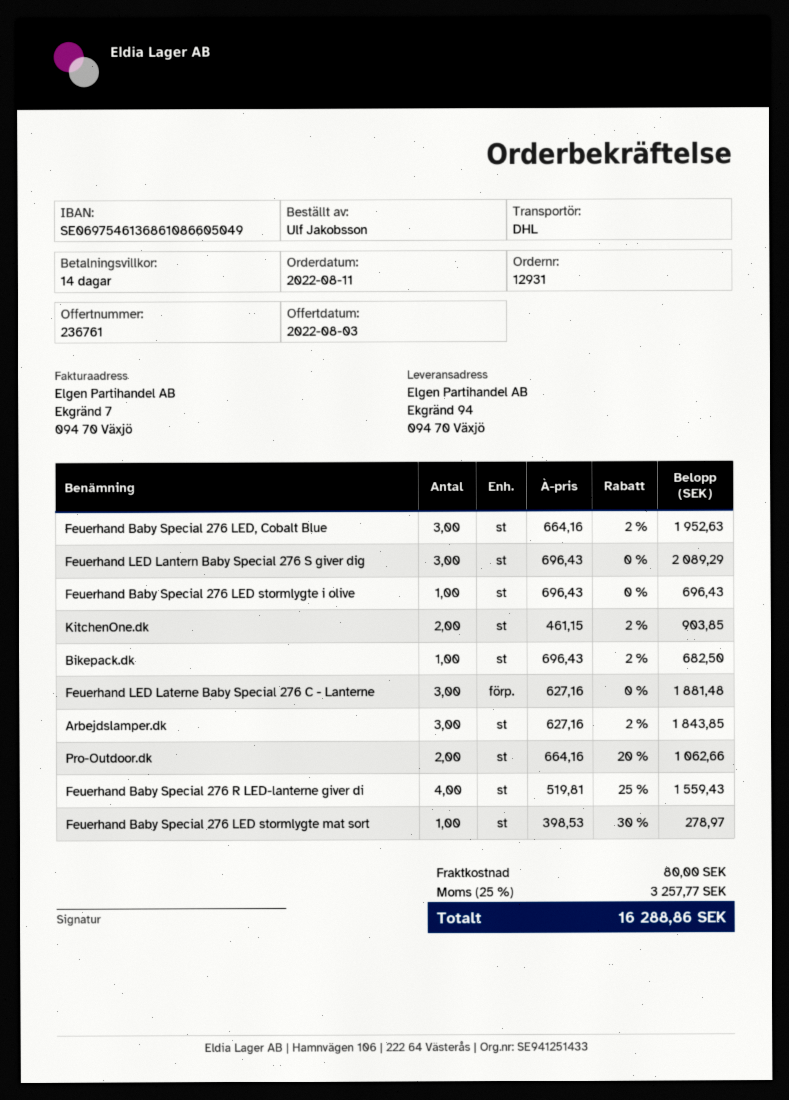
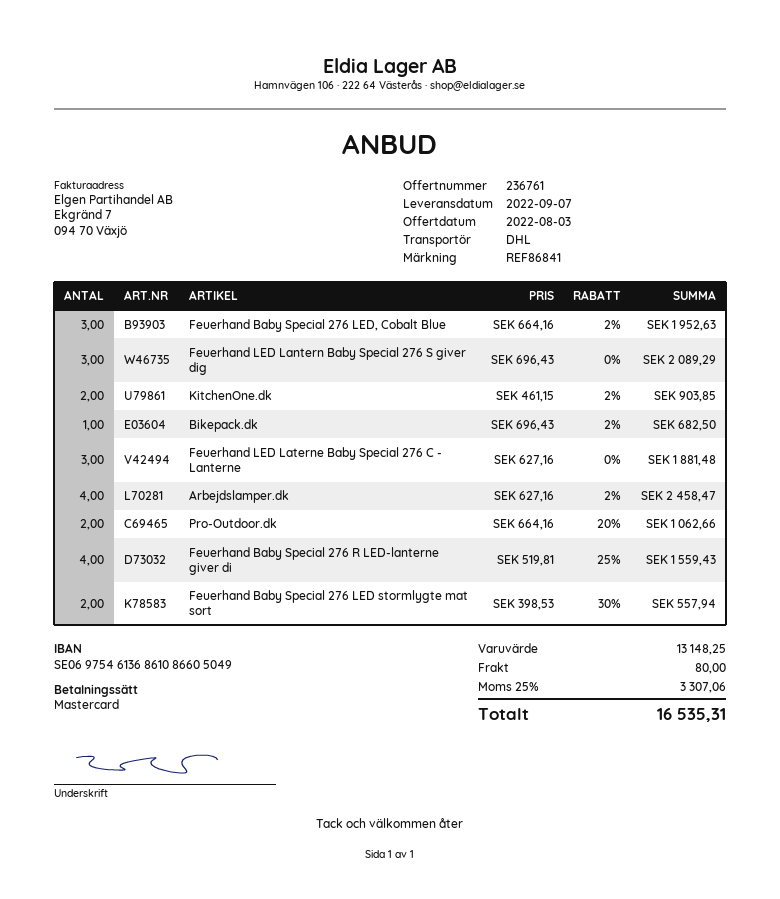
Feuerhand Baby Special 276 LED stormlygte i olive: 1 x 696.43 = 696.43 -> none
Arbejdslamper.dk: 3 x 627.16 - 2% = 1843.85 -> 4 x 627.16 - 2% = 2458.47
Feuerhand Baby Special 276 LED stormlygte mat sort: 1 x 398.53 - 30% = 278.97 -> 2 x 398.53 - 30% = 557.94
tax: 25% = 3257.77 -> 25% = 3307.06
total: 16288.86 -> 16535.31

